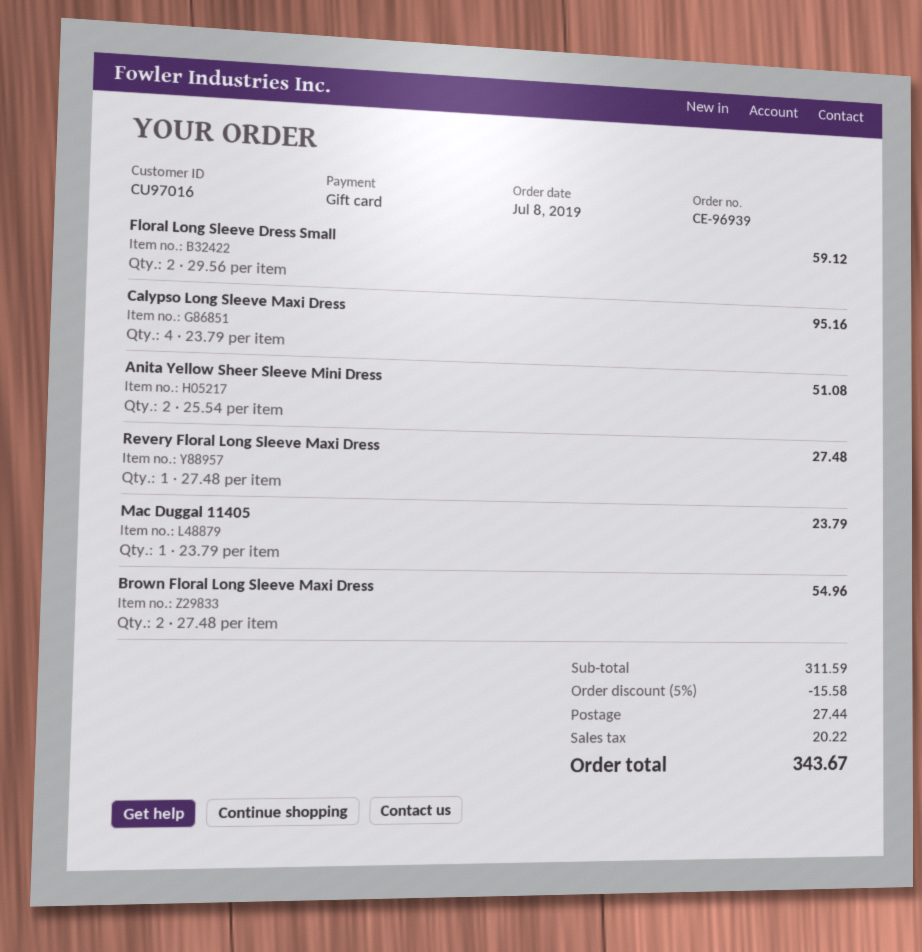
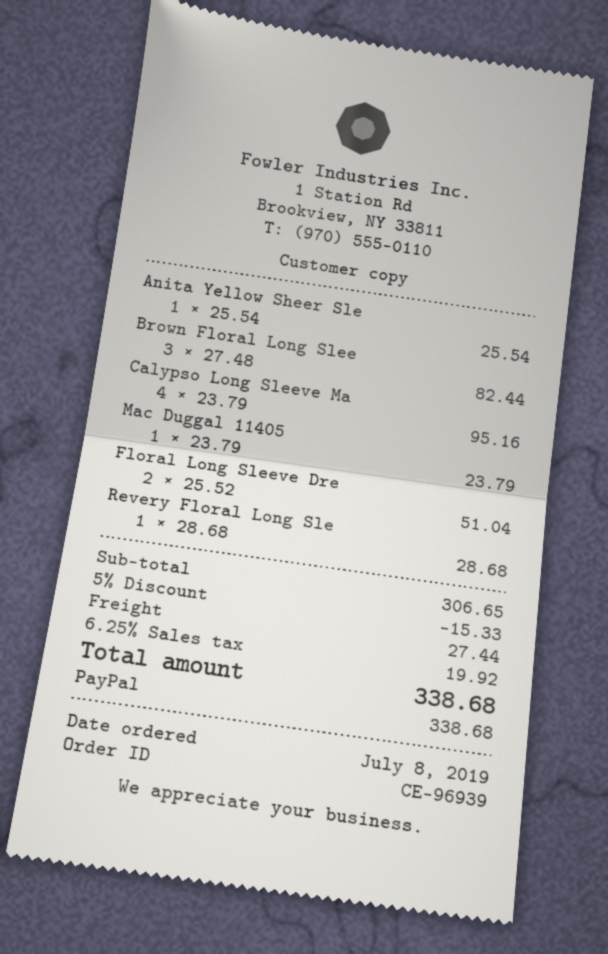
payment method: gift card -> PayPal
Floral Long Sleeve Dress Small: 2 x 29.56 = 59.12 -> 2 x 25.52 = 51.04
Anita Yellow Sheer Sleeve Mini Dress: 2 x 25.54 = 51.08 -> 1 x 25.54 = 25.54
Revery Floral Long Sleeve Maxi Dress: 1 x 27.48 = 27.48 -> 1 x 28.68 = 28.68
Brown Floral Long Sleeve Maxi Dress: 2 x 27.48 = 54.96 -> 3 x 27.48 = 82.44
subtotal: 311.59 -> 306.65
discount: 5% = 15.58 -> 5% = 15.33
tax: 20.22 -> 19.92
total: 343.67 -> 338.68

